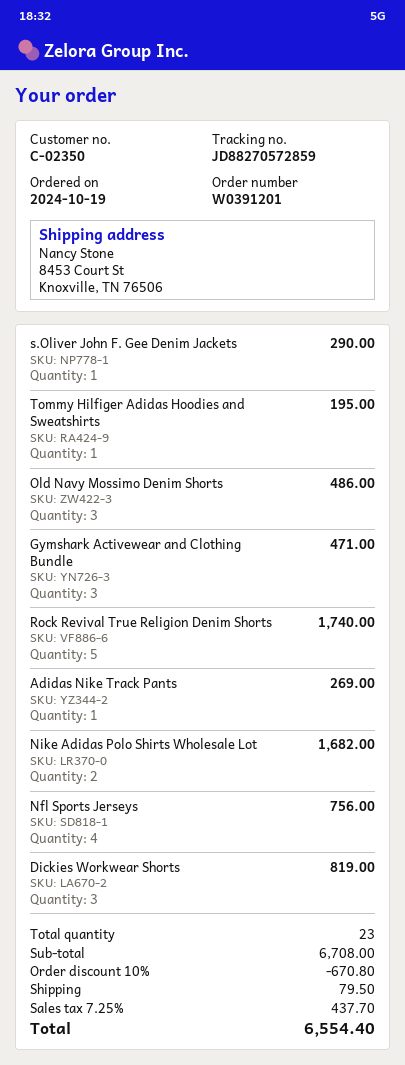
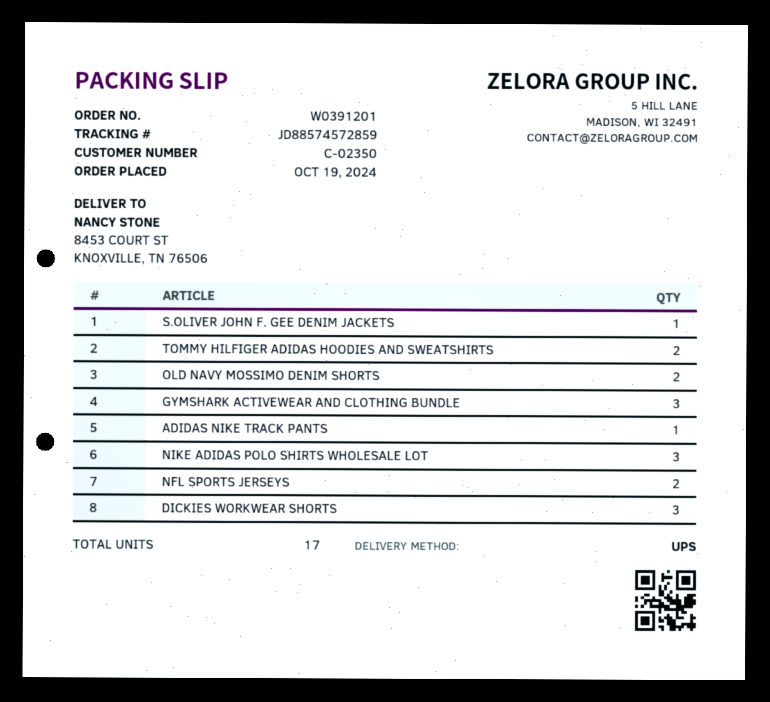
tracking number: JD88270572859 -> JD88574572859
Tommy Hilfiger Adidas Hoodies and Sweatshirts: 1 -> 2
Old Navy Mossimo Denim Shorts: 3 -> 2
Rock Revival True Religion Denim Shorts: 5 -> none
Nike Adidas Polo Shirts Wholesale Lot: 2 -> 3
Nfl Sports Jerseys: 4 -> 2
total quantity: 23 -> 17

